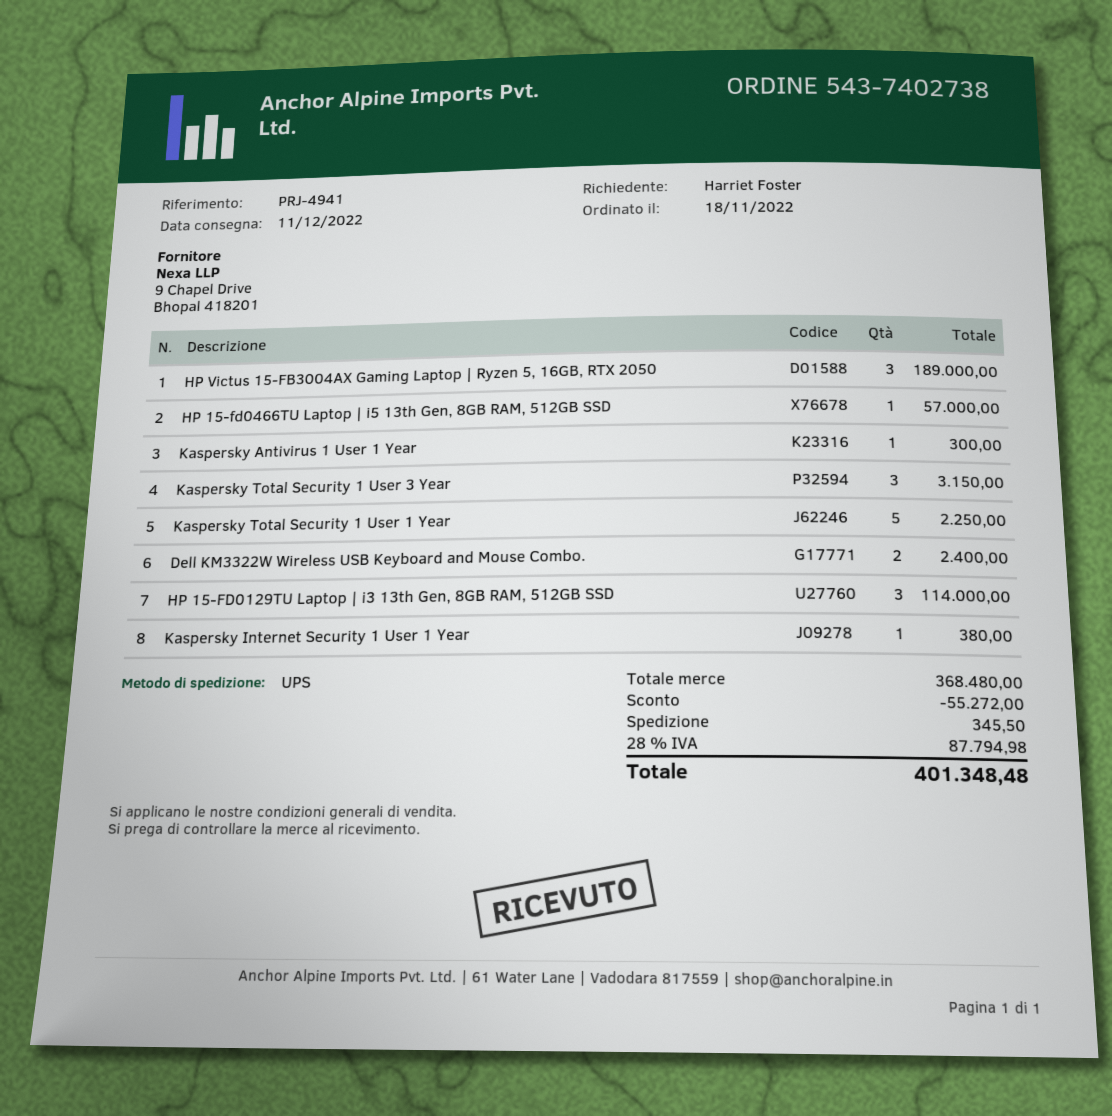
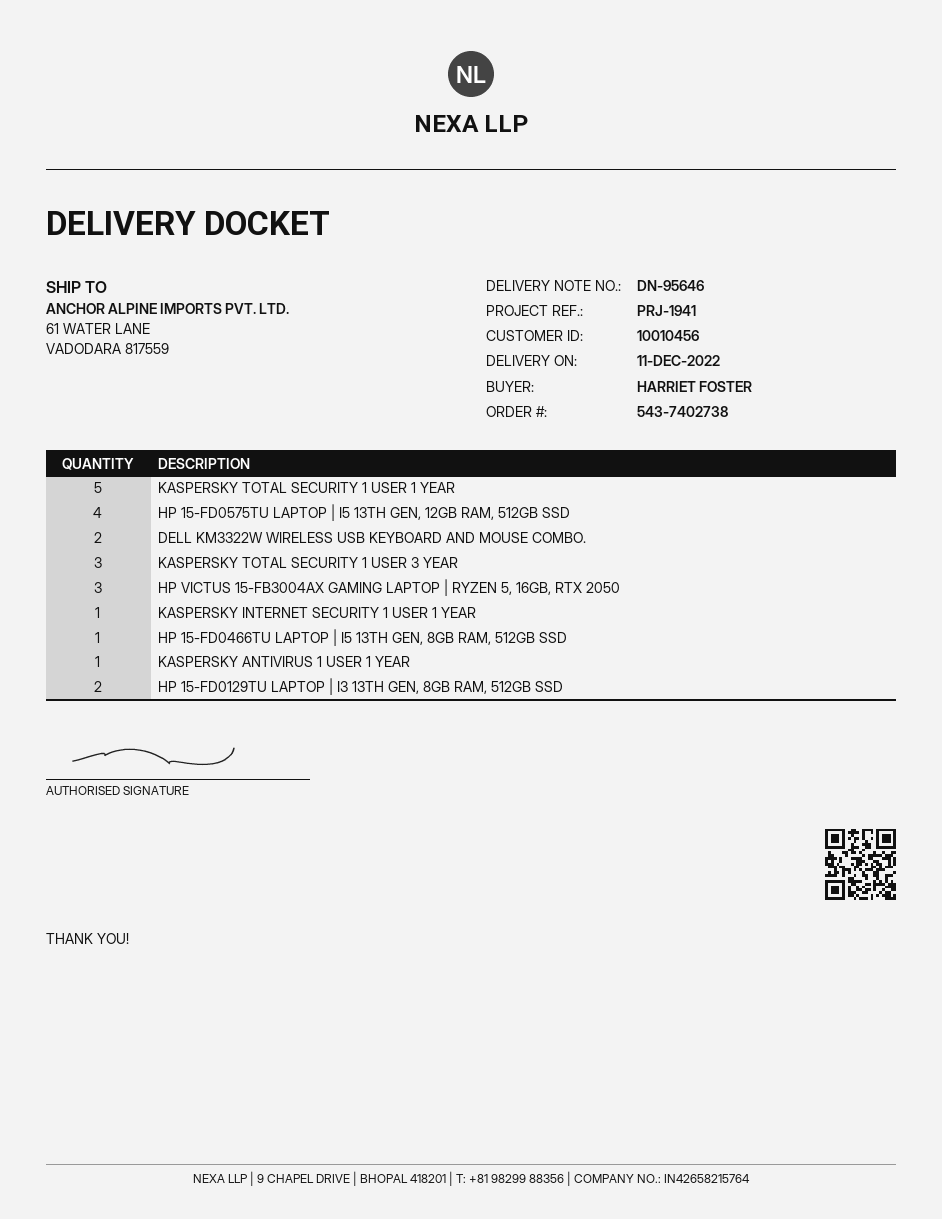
reference: PRJ-4941 -> PRJ-1941
HP 15-FD0129TU Laptop | i3 13th Gen, 8GB RAM, 512GB SSD: 3 -> 2
HP 15-FD0575TU LAPTOP | I5 13TH GEN, 12GB RAM, 512GB SSD: none -> 4

